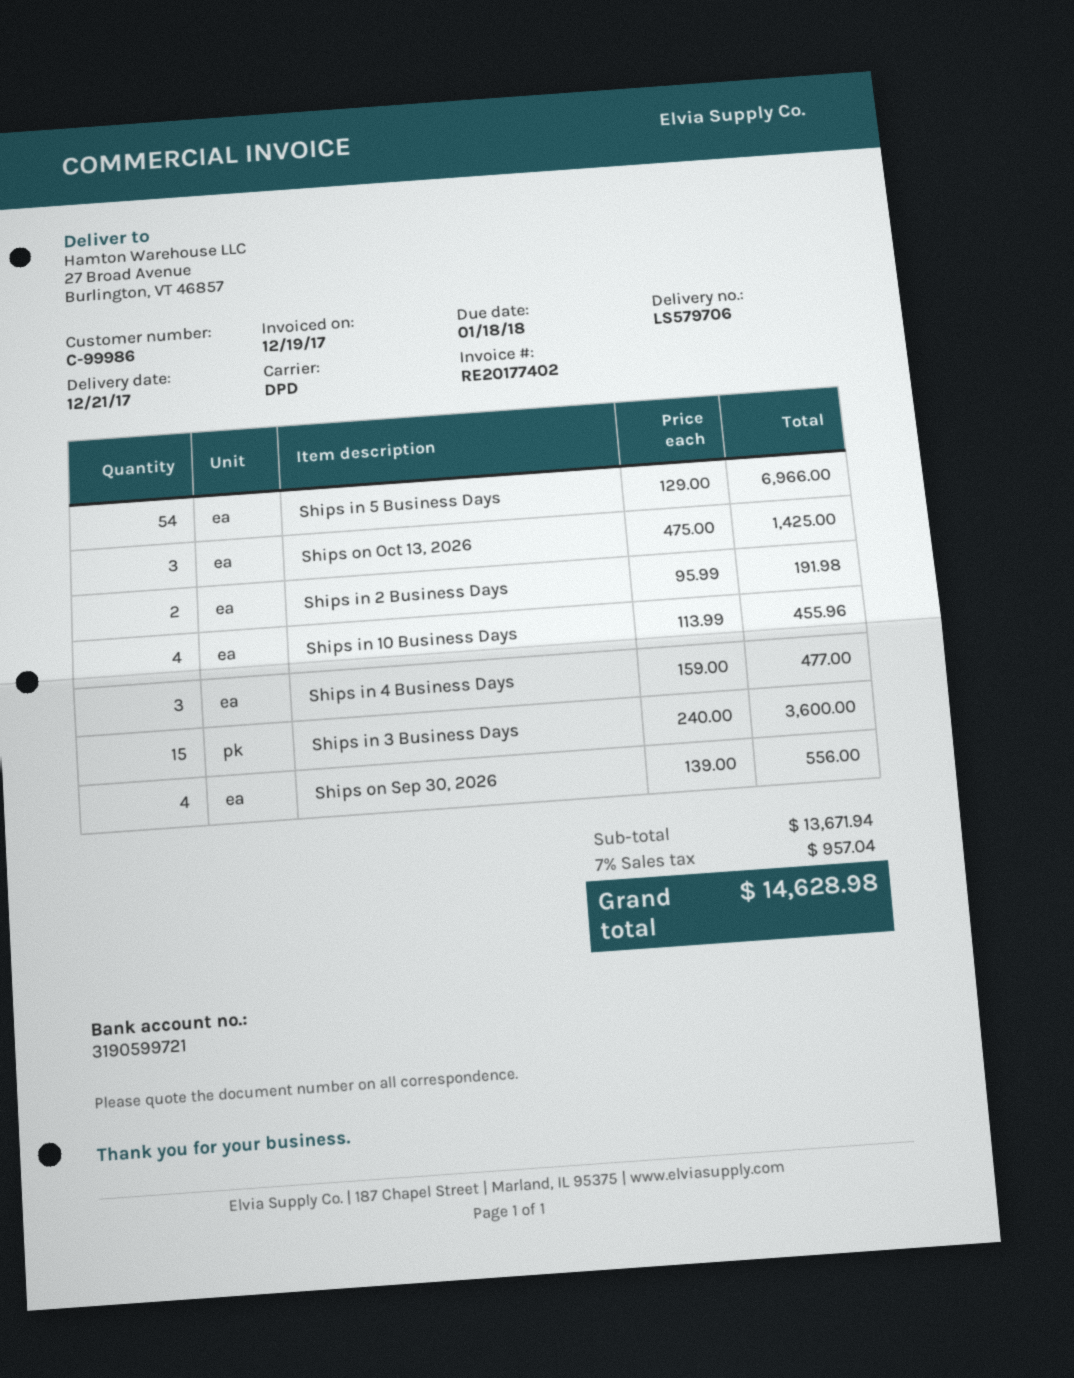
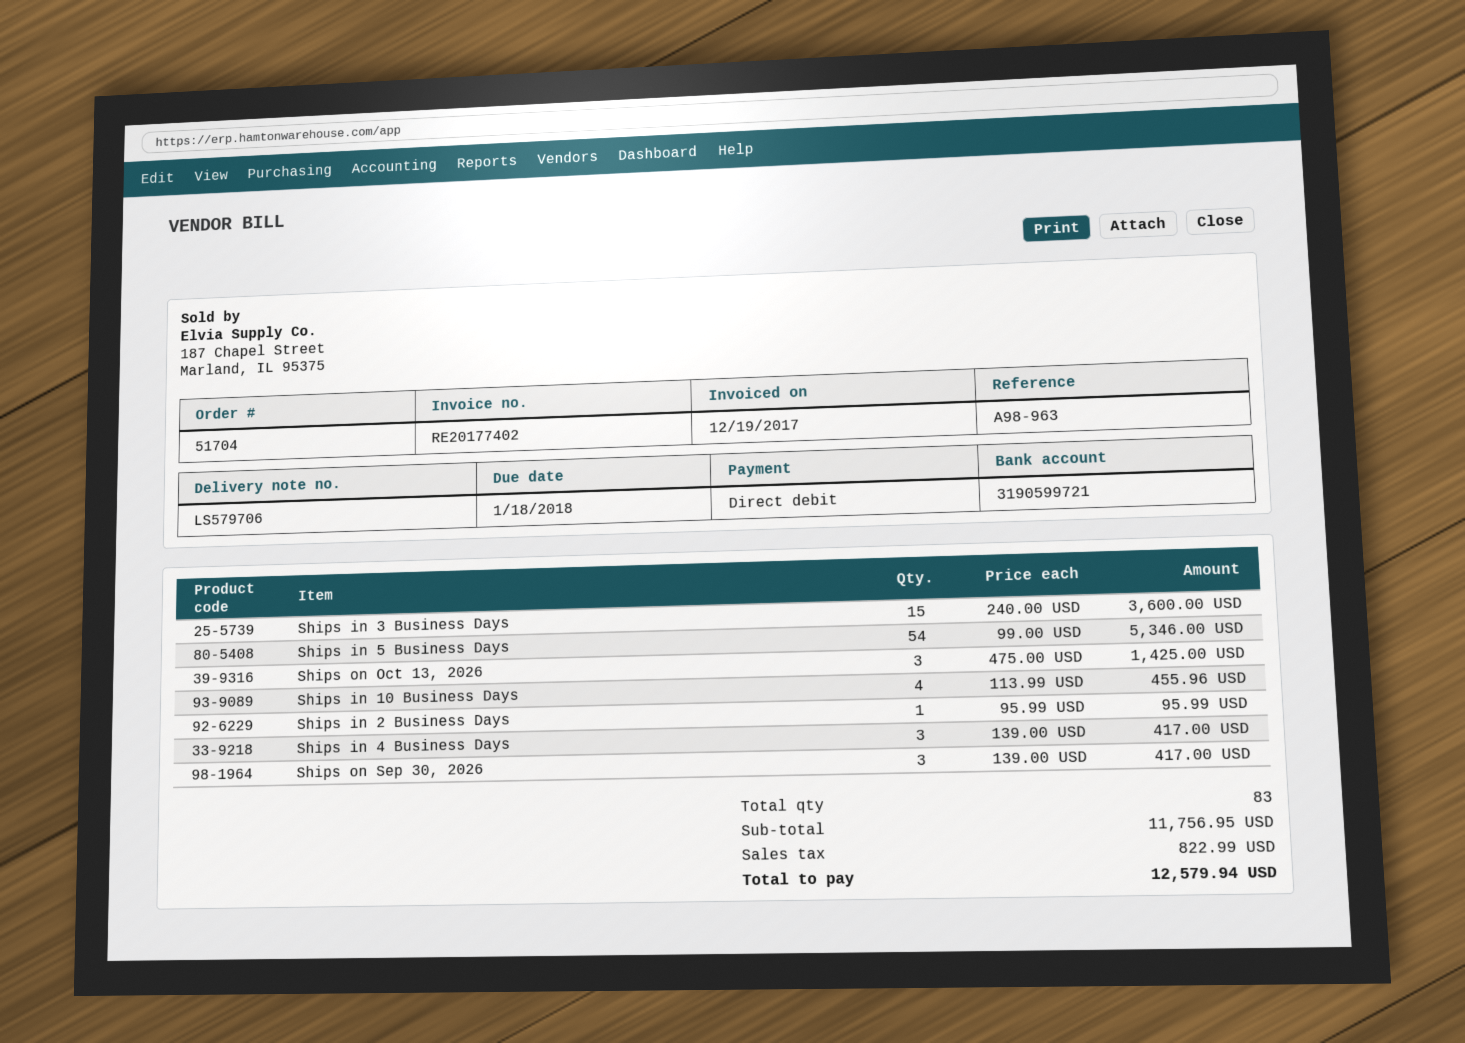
Ships in 5 Business Days: 54 x 129.00 = 6966.00 -> 54 x 99.00 = 5346.00
Ships in 2 Business Days: 2 x 95.99 = 191.98 -> 1 x 95.99 = 95.99
Ships in 4 Business Days: 3 x 159.00 = 477.00 -> 3 x 139.00 = 417.00
Ships on Sep 30, 2026: 4 x 139.00 = 556.00 -> 3 x 139.00 = 417.00
subtotal: 13671.94 -> 11756.95
tax: 957.04 -> 822.99
total: 14628.98 -> 12579.94

